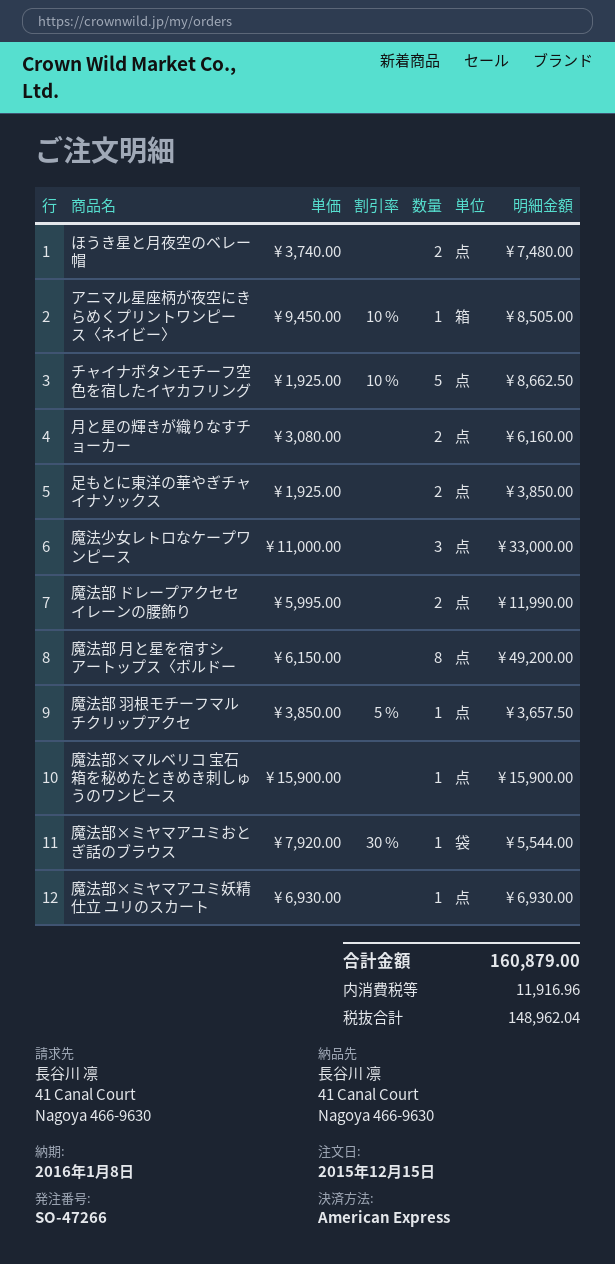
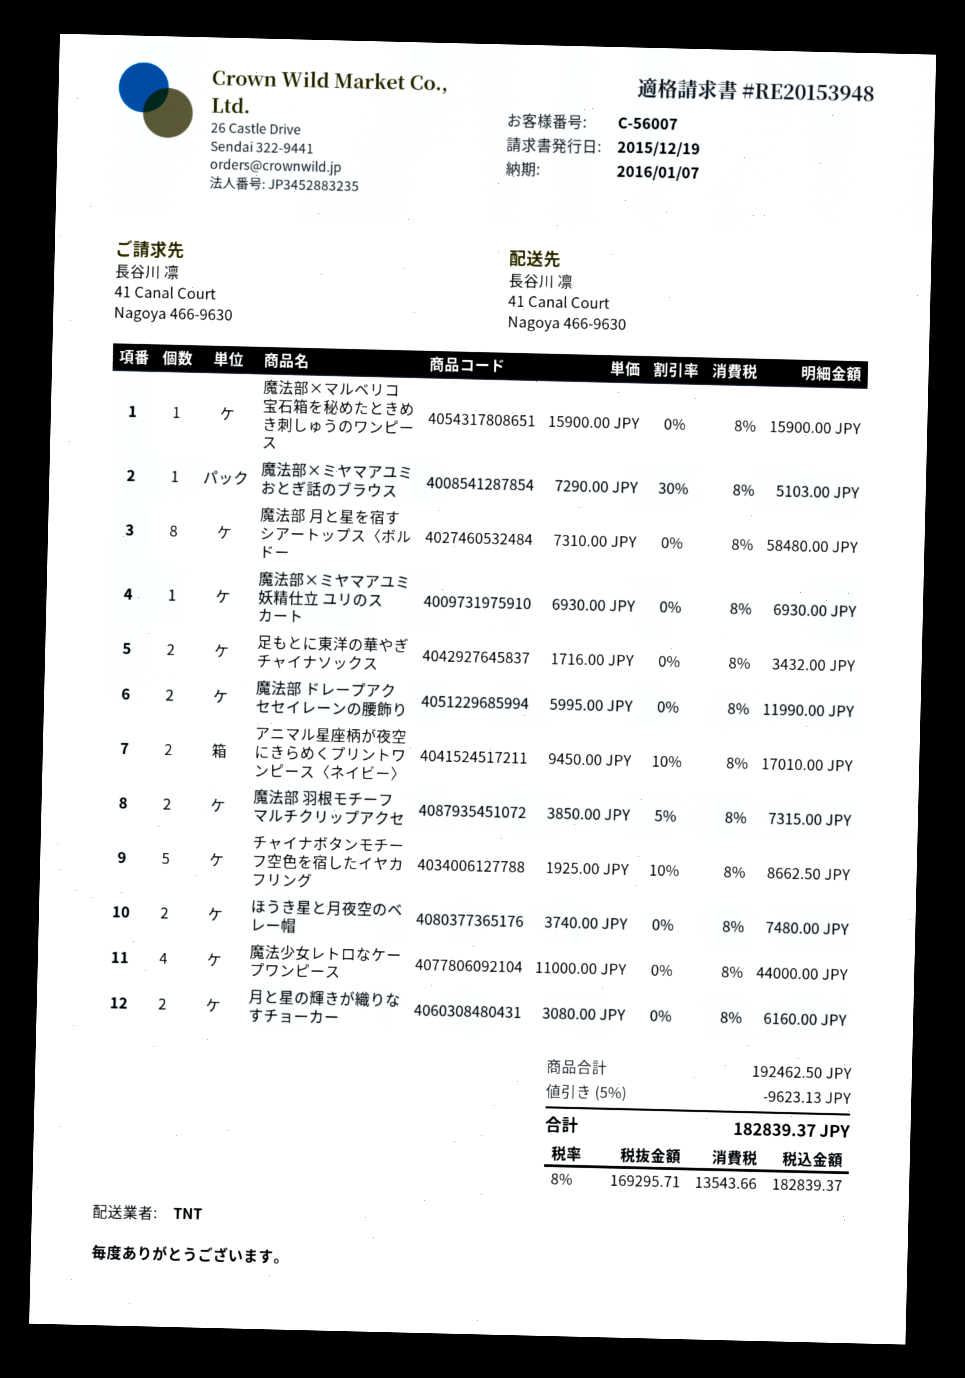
delivery date: 2016-01-08 -> 2016-01-07
アニマル星座柄が夜空にきらめくプリントワンピース〈ネイビー〉: 1 x 9450.00 - 10% = 8505.00 -> 2 x 9450.00 - 10% = 17010.00
足もとに東洋の華やぎチャイナソックス: 2 x 1925.00 = 3850.00 -> 2 x 1716.00 = 3432.00
魔法少女レトロなケープワンピース: 3 x 11000.00 = 33000.00 -> 4 x 11000.00 = 44000.00
魔法部 月と星を宿すシアートップス〈ボルドー: 8 x 6150.00 = 49200.00 -> 8 x 7310.00 = 58480.00
魔法部 羽根モチーフマルチクリップアクセ: 1 x 3850.00 - 5% = 3657.50 -> 2 x 3850.00 - 5% = 7315.00
魔法部×ミヤマアユミおとぎ話のブラウス: 1 x 7920.00 - 30% = 5544.00 -> 1 x 7290.00 - 30% = 5103.00
discount: none -> 5% = 9623.13
net: 148962.04 -> 169295.71
tax: 11916.96 -> 13543.66
total: 160879.00 -> 182839.37

